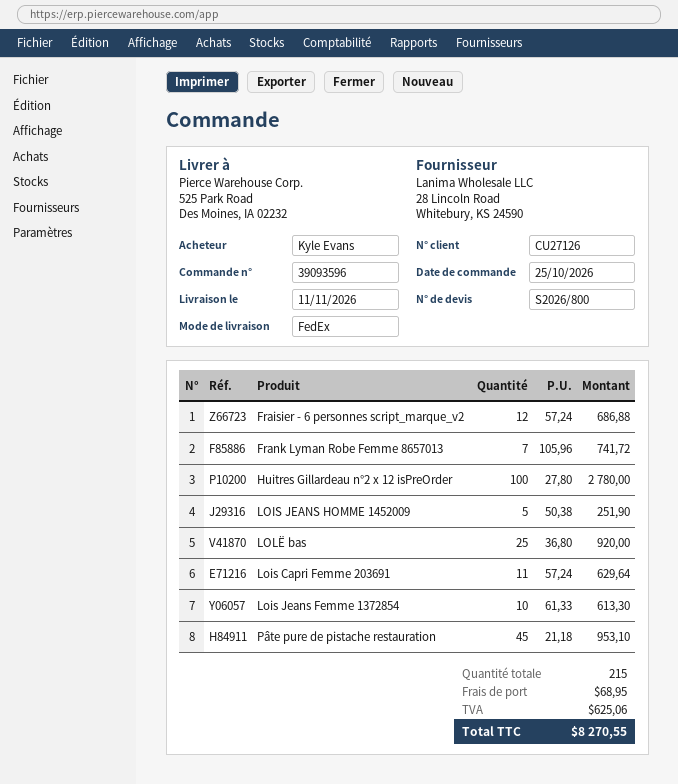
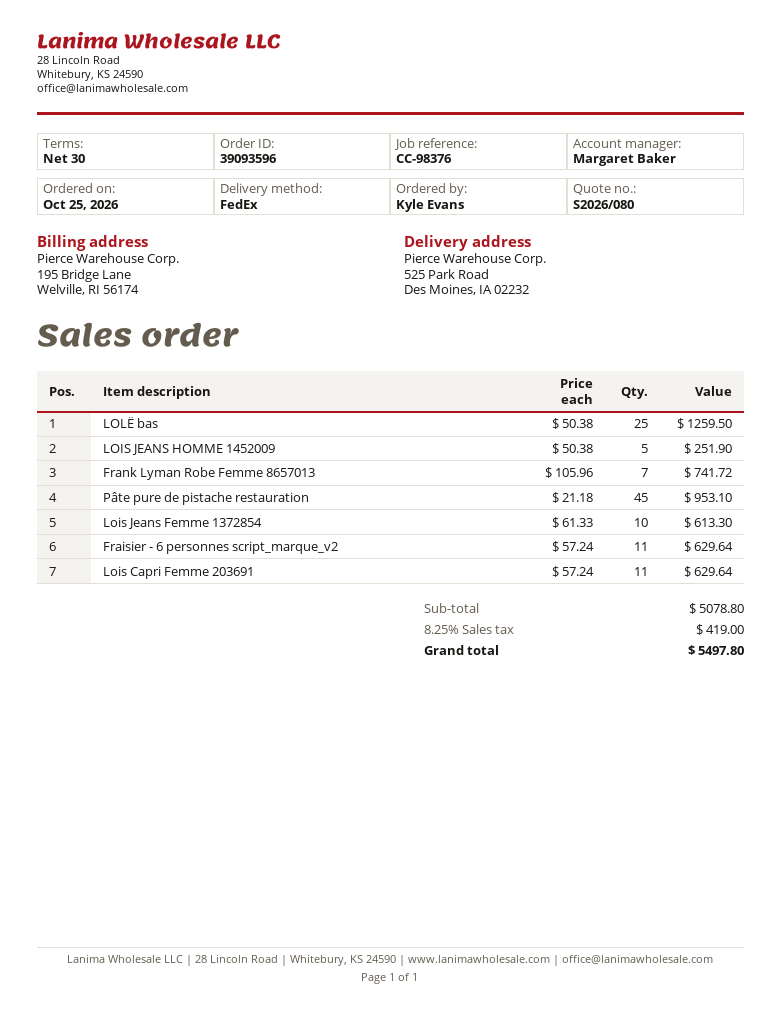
quote number: S2026/800 -> S2026/080
Fraisier - 6 personnes script_marque_v2: 12 x 57.24 = 686.88 -> 11 x 57.24 = 629.64
Huitres Gillardeau n°2 x 12 isPreOrder: 100 x 27.80 = 2780.00 -> none
LOLË bas: 25 x 36.80 = 920.00 -> 25 x 50.38 = 1259.50
shipping: 68.95 -> none
tax: 625.06 -> 419.00
total: 8270.55 -> 5497.80

